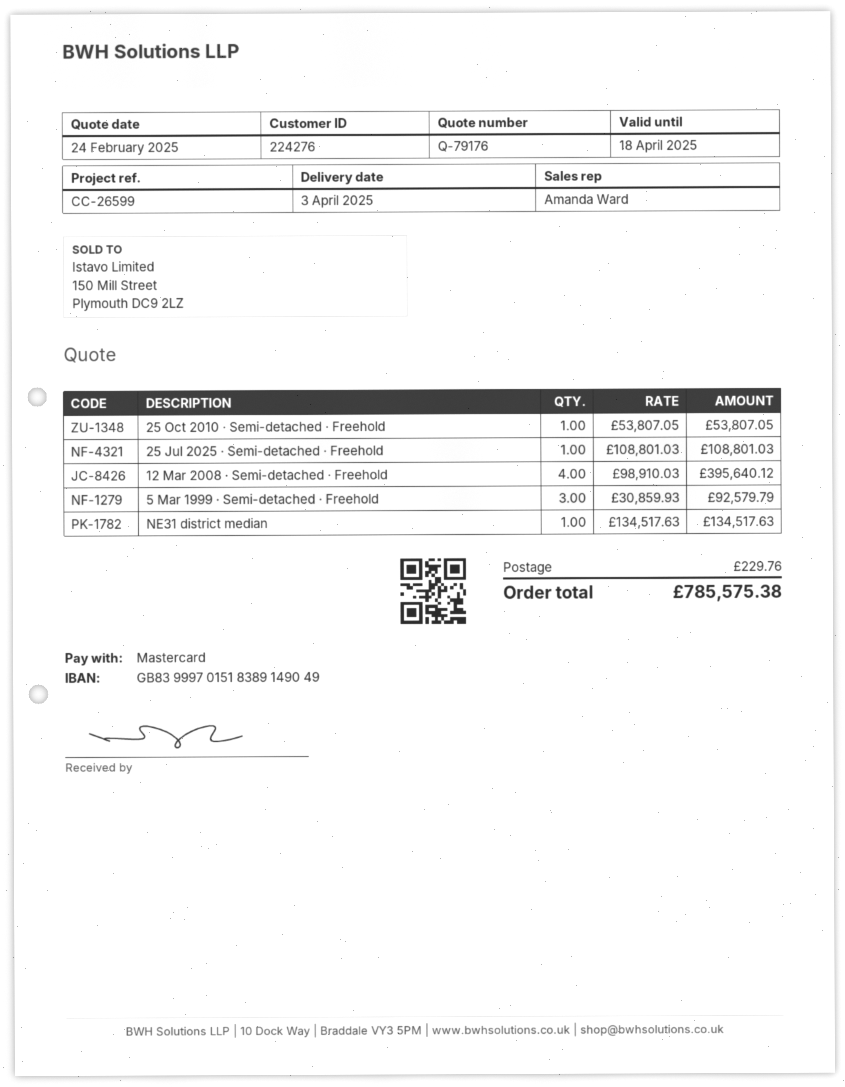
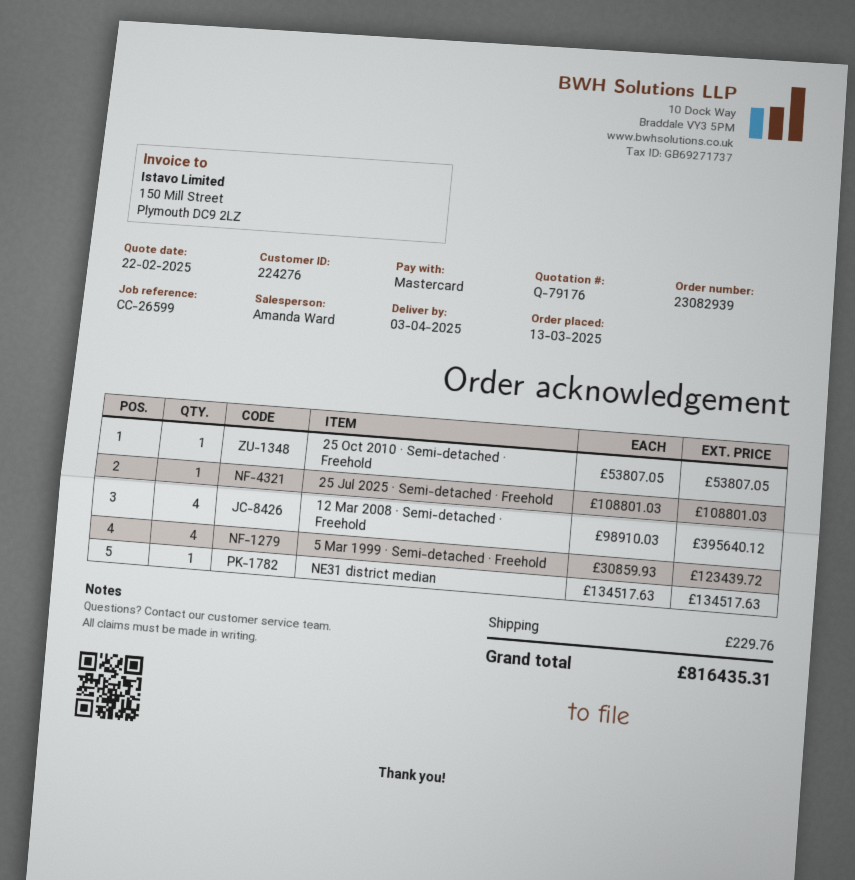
quote date: 2025-02-24 -> 2025-02-22
5 Mar 1999 · Semi-detached · Freehold: 3 x 30859.93 = 92579.79 -> 4 x 30859.93 = 123439.72
total: 785575.38 -> 816435.31

